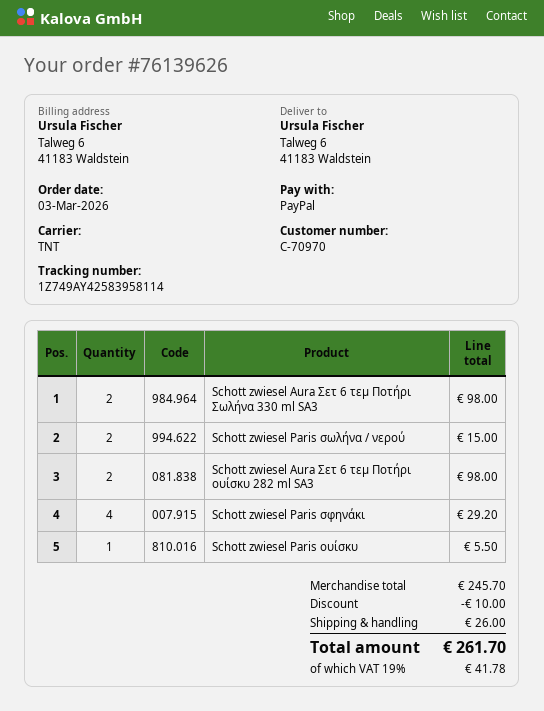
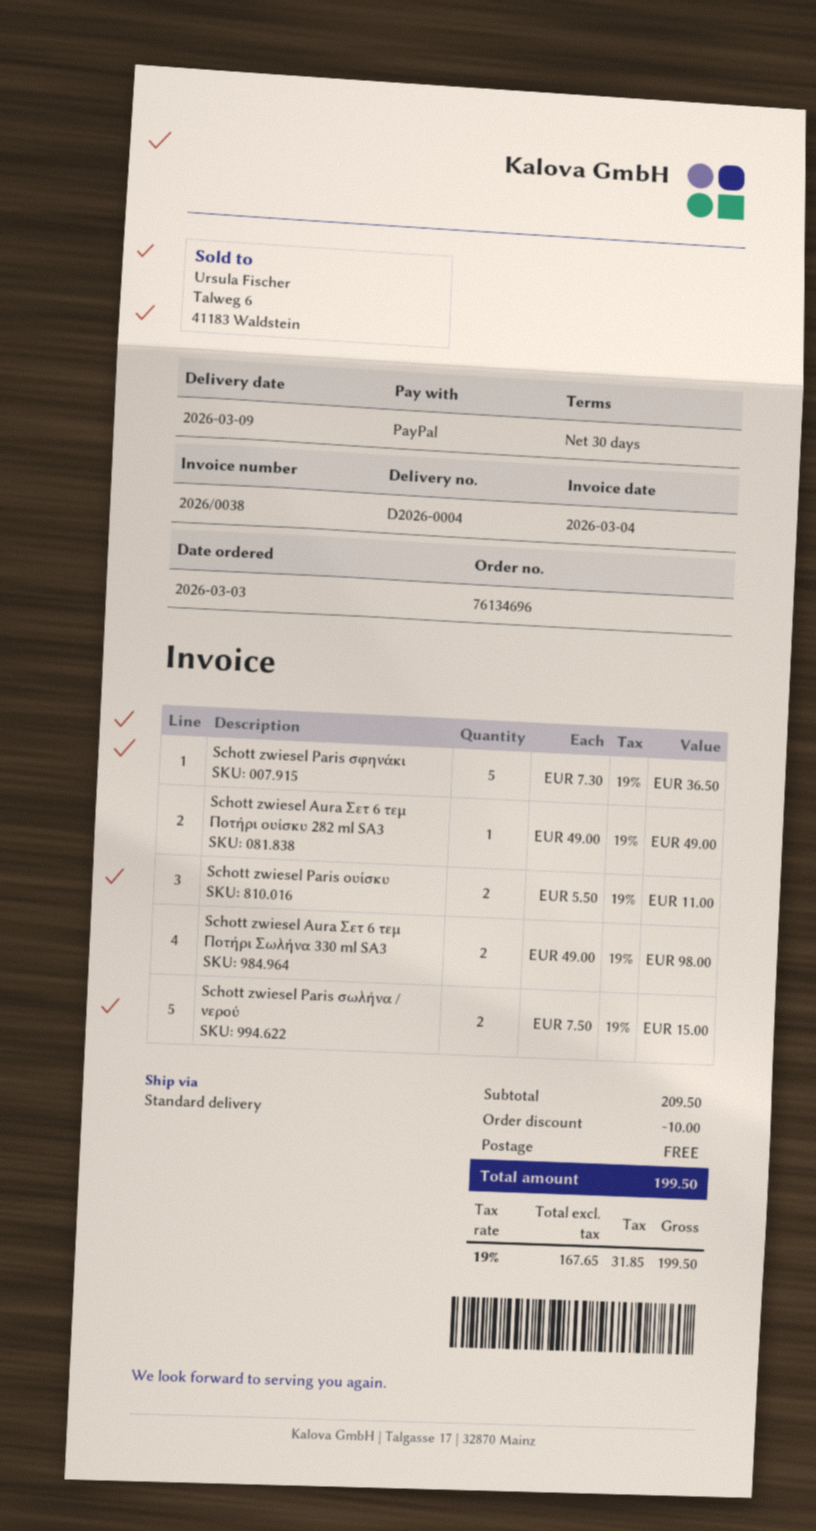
order number: 76139626 -> 76134696
shipping method: TNT -> standard
Schott zwiesel Aura Σετ 6 τεμ Ποτήρι ουίσκυ 282 ml SA3: 2 for 98.00 -> 1 for 49.00
Schott zwiesel Paris σφηνάκι: 4 for 29.20 -> 5 for 36.50
Schott zwiesel Paris ουίσκυ: 1 for 5.50 -> 2 for 11.00
subtotal: 245.70 -> 209.50
shipping: 26.00 -> 0.00
tax: 19% = 41.78 -> 19% = 31.85
total: 261.70 -> 199.50

